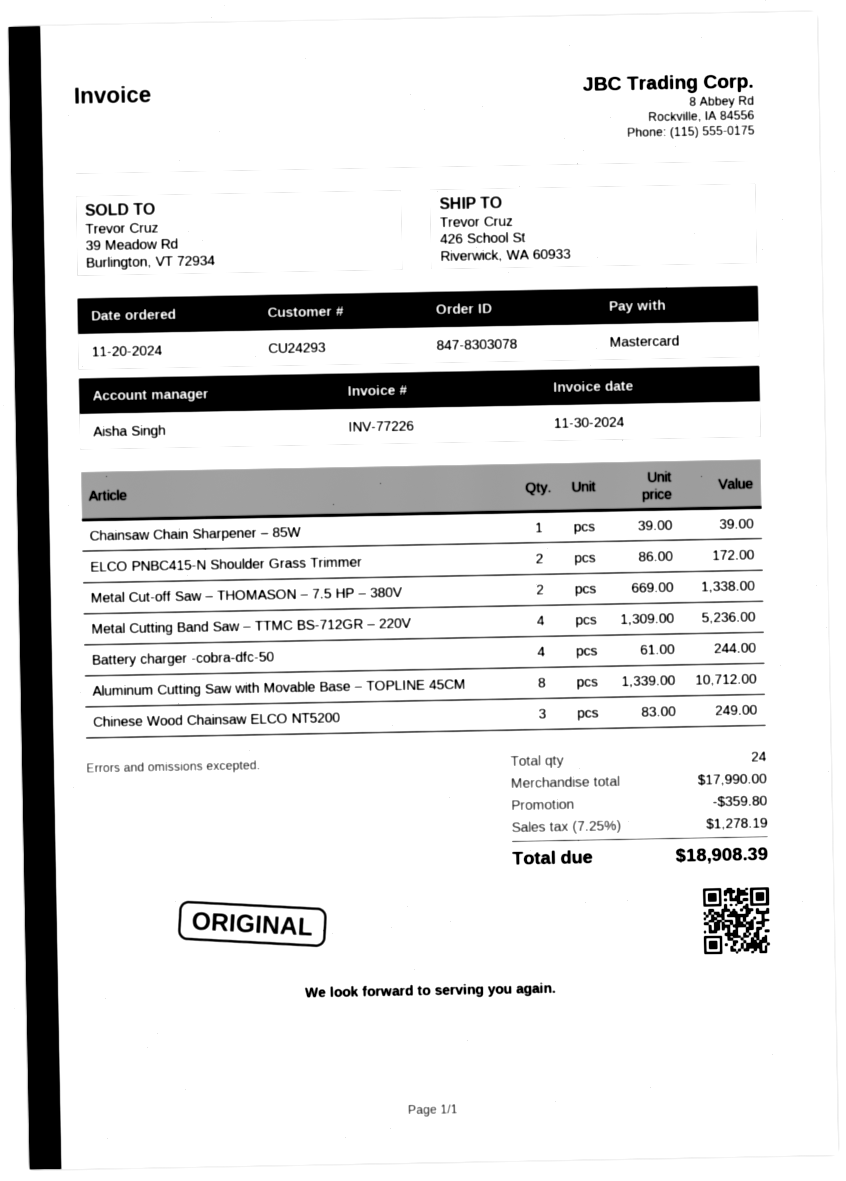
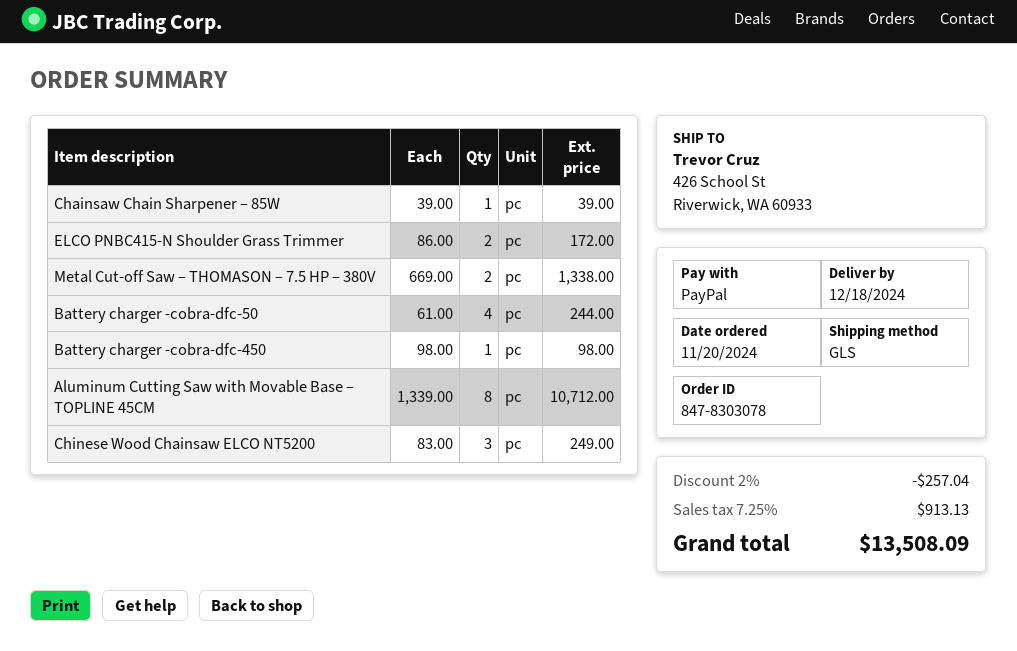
payment method: Mastercard -> PayPal
Metal Cutting Band Saw – TTMC BS-712GR – 220V: 4 x 1309.00 = 5236.00 -> none
Battery charger -cobra-dfc-450: none -> 1 x 98.00 = 98.00
discount: 359.80 -> 257.04
tax: 7.25% = 1278.19 -> 7.25% = 913.13
total: 18908.39 -> 13508.09

